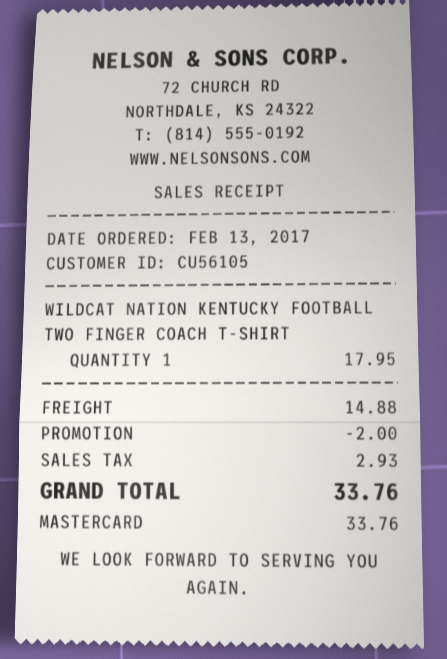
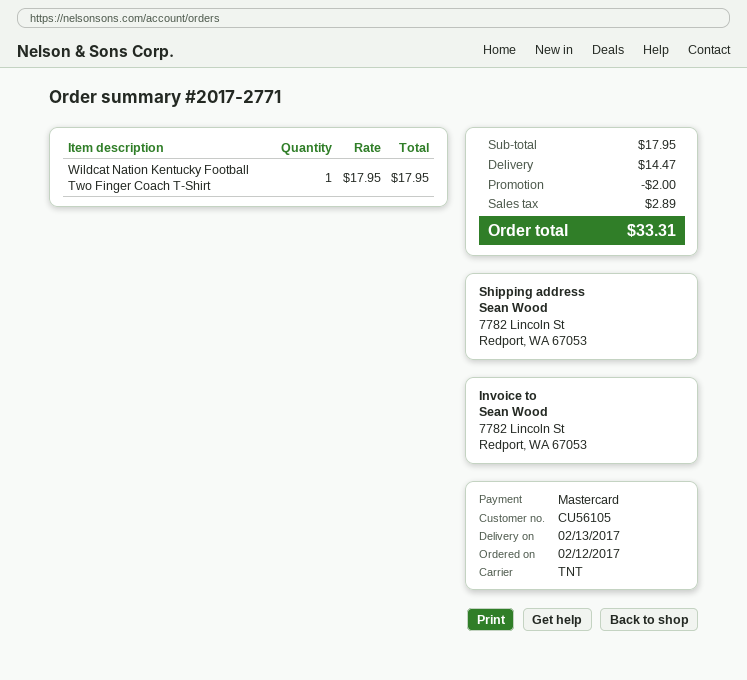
order date: 2017-02-13 -> 2017-02-12
shipping: 14.88 -> 14.47
tax: 2.93 -> 2.89
total: 33.76 -> 33.31

